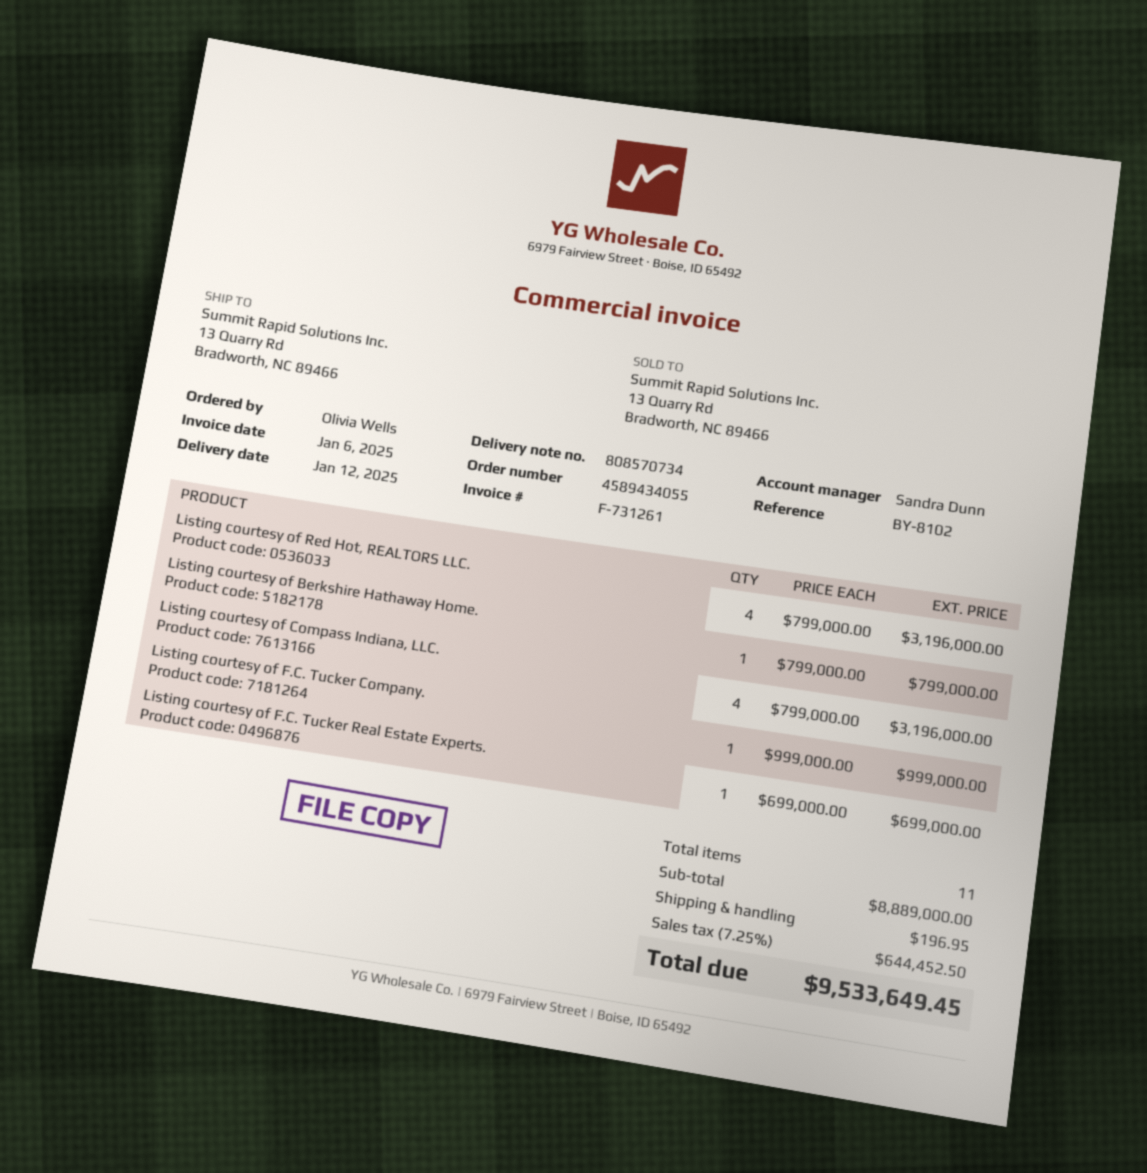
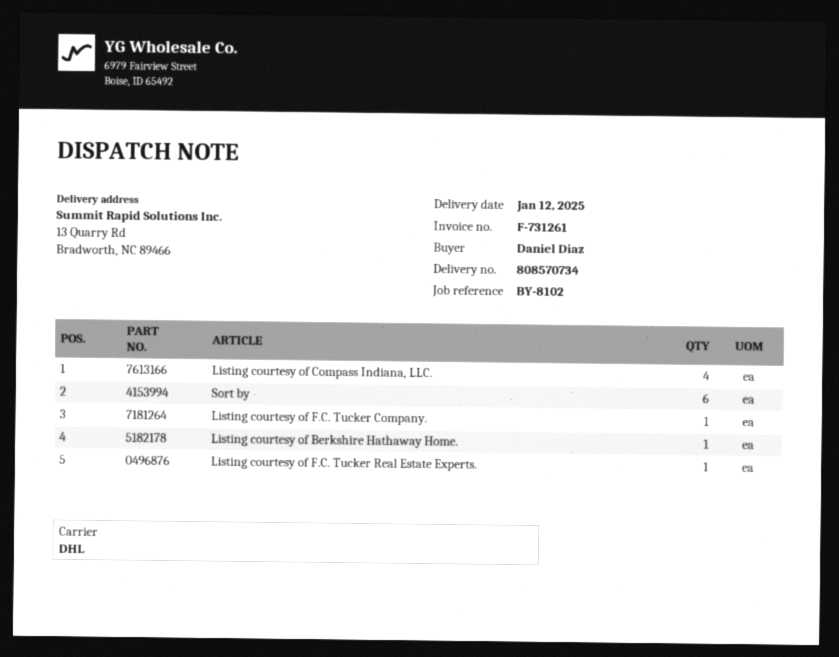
ordered by: Olivia Wells -> Daniel Diaz
Listing courtesy of Red Hot, REALTORS LLC.: 4 -> none
Sort by: none -> 6

